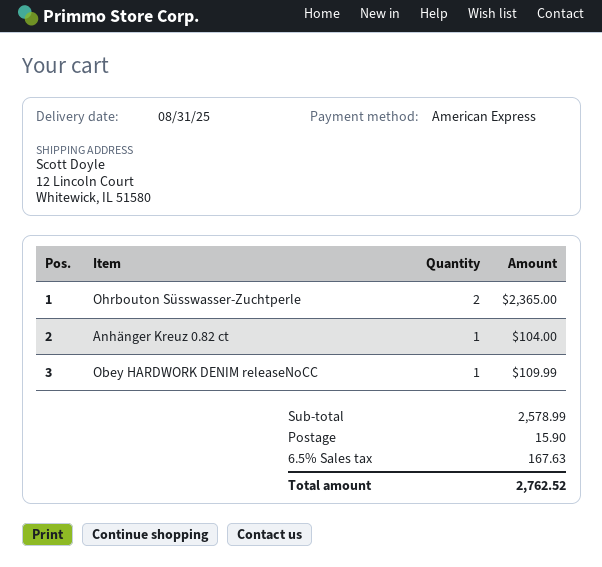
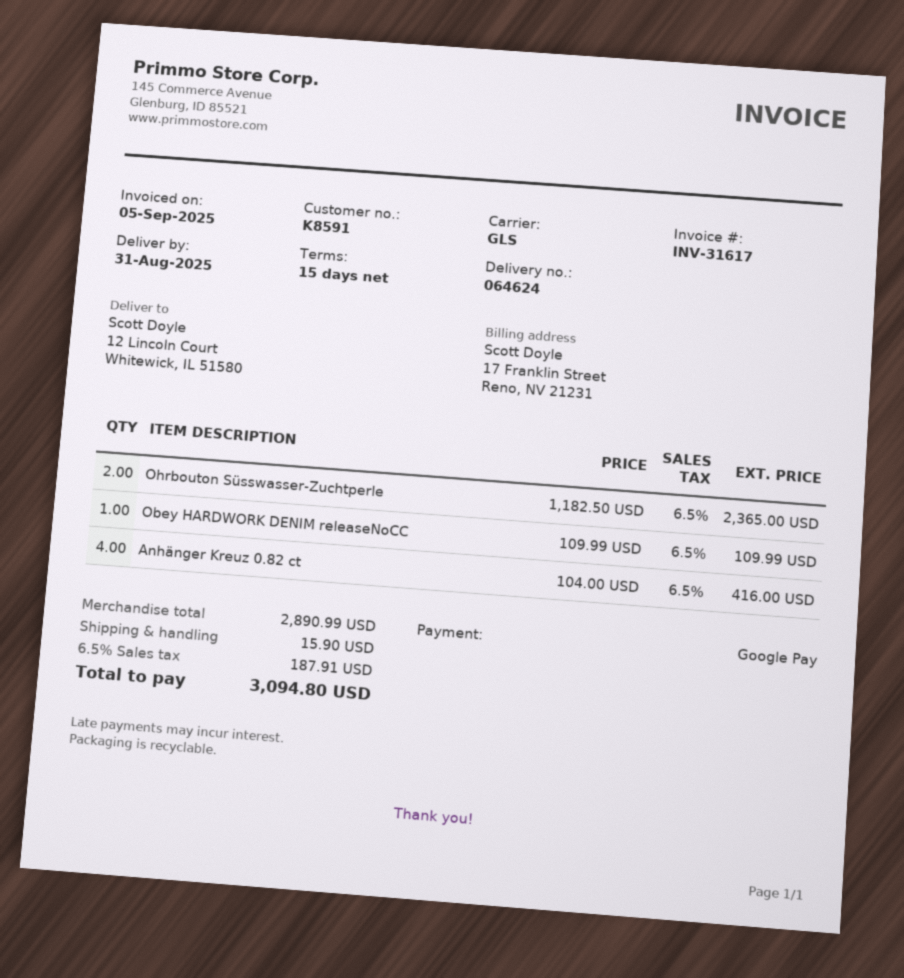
payment method: American Express -> Google Pay
Anhänger Kreuz 0.82 ct: 1 for 104.00 -> 4 for 416.00
subtotal: 2578.99 -> 2890.99
tax: 6.5% = 167.63 -> 6.5% = 187.91
total: 2762.52 -> 3094.80

